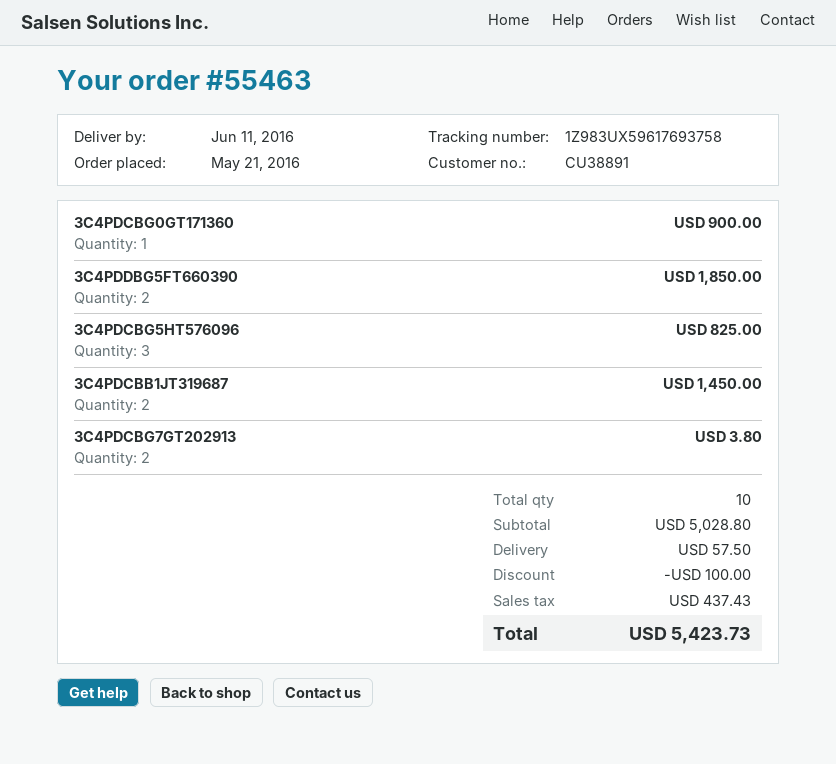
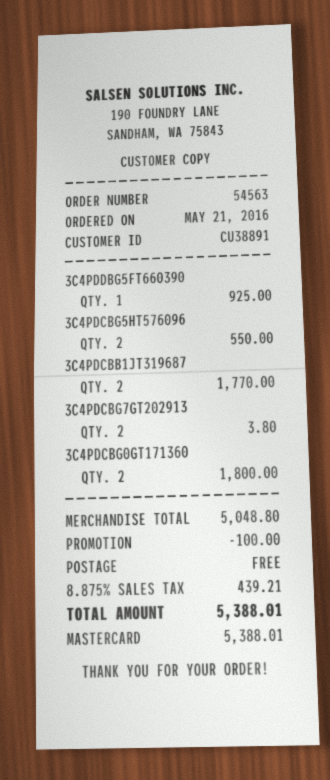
order number: 55463 -> 54563
3C4PDCBG0GT171360: 1 for 900.00 -> 2 for 1800.00
3C4PDDBG5FT660390: 2 for 1850.00 -> 1 for 925.00
3C4PDCBG5HT576096: 3 for 825.00 -> 2 for 550.00
3C4PDCBB1JT319687: 2 for 1450.00 -> 2 for 1770.00
subtotal: 5028.80 -> 5048.80
shipping: 57.50 -> 0.00
tax: 437.43 -> 439.21
total: 5423.73 -> 5388.01

